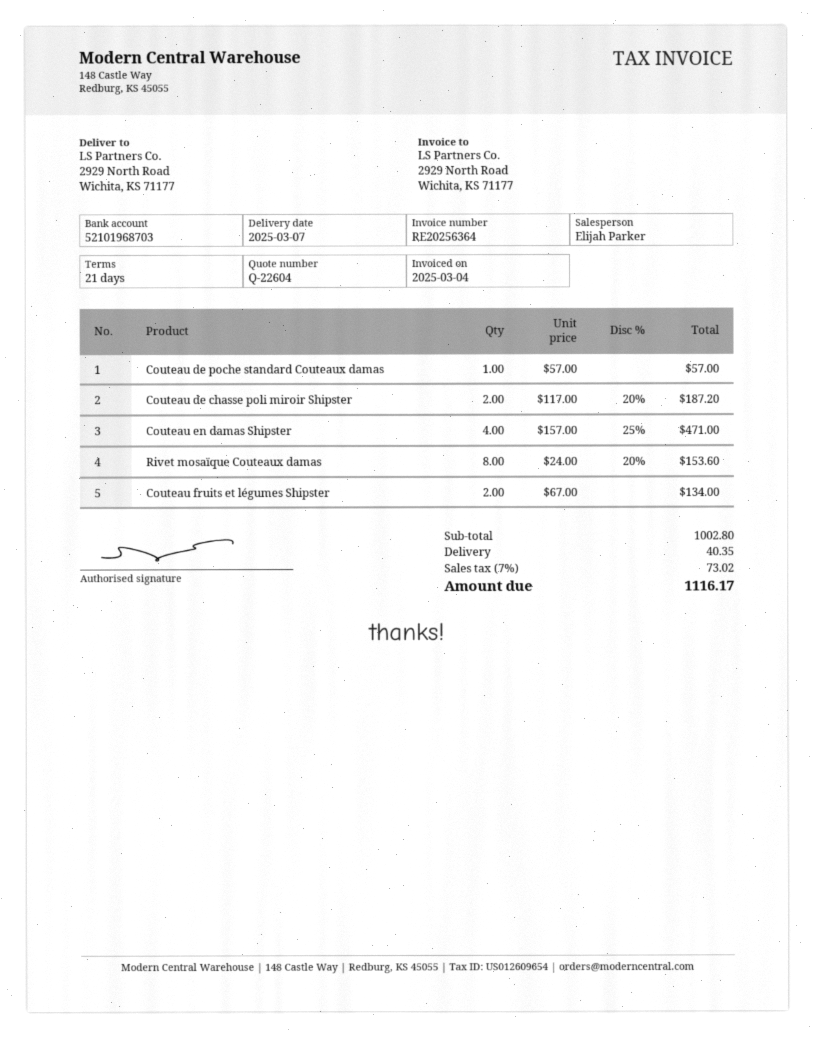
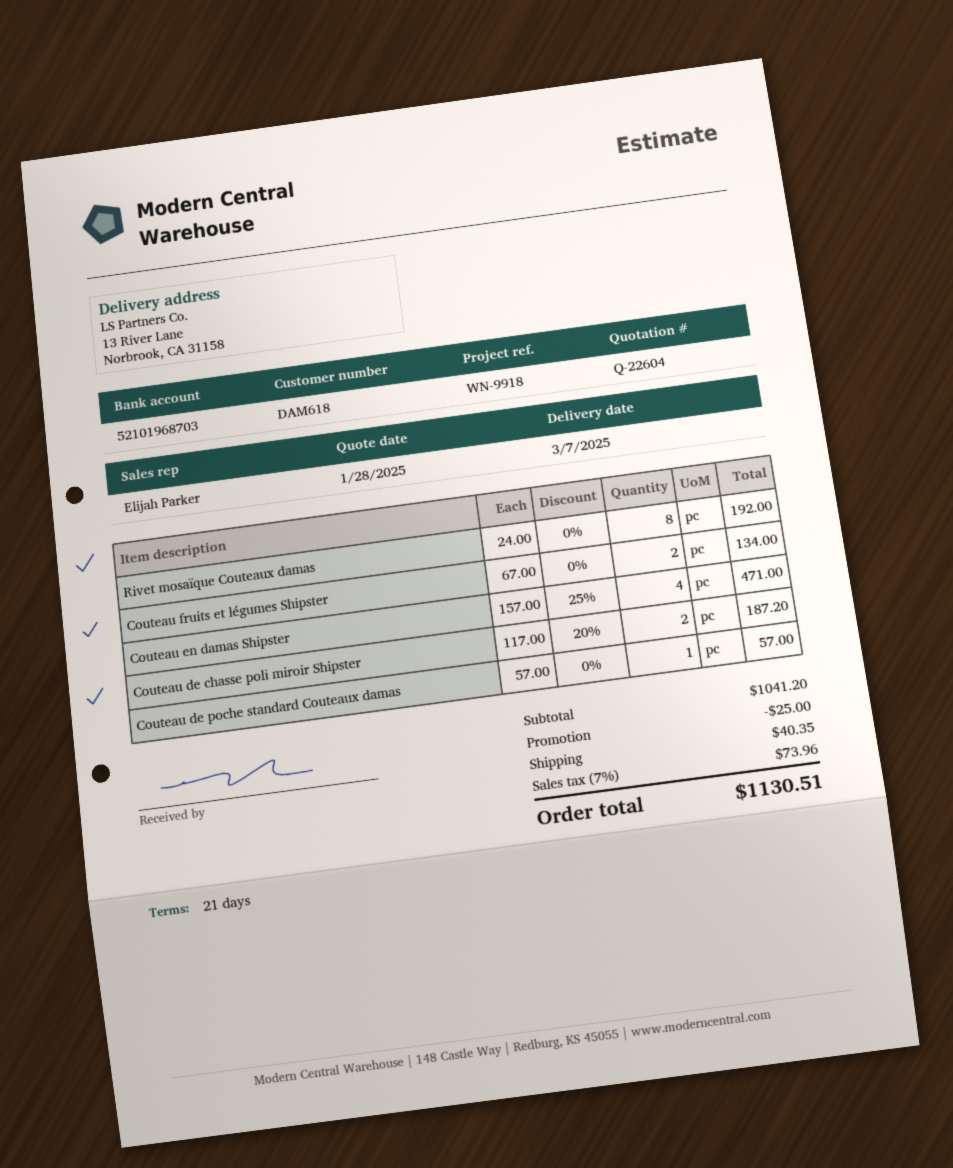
ship to: 2929 North Road, Wichita, KS 71177 -> 13 River Lane, Norbrook, CA 31158
Rivet mosaïque Couteaux damas: 8 x 24.00 - 20% = 153.60 -> 8 x 24.00 = 192.00
subtotal: 1002.80 -> 1041.20
discount: none -> 25.00
tax: 7% = 73.02 -> 7% = 73.96
total: 1116.17 -> 1130.51

